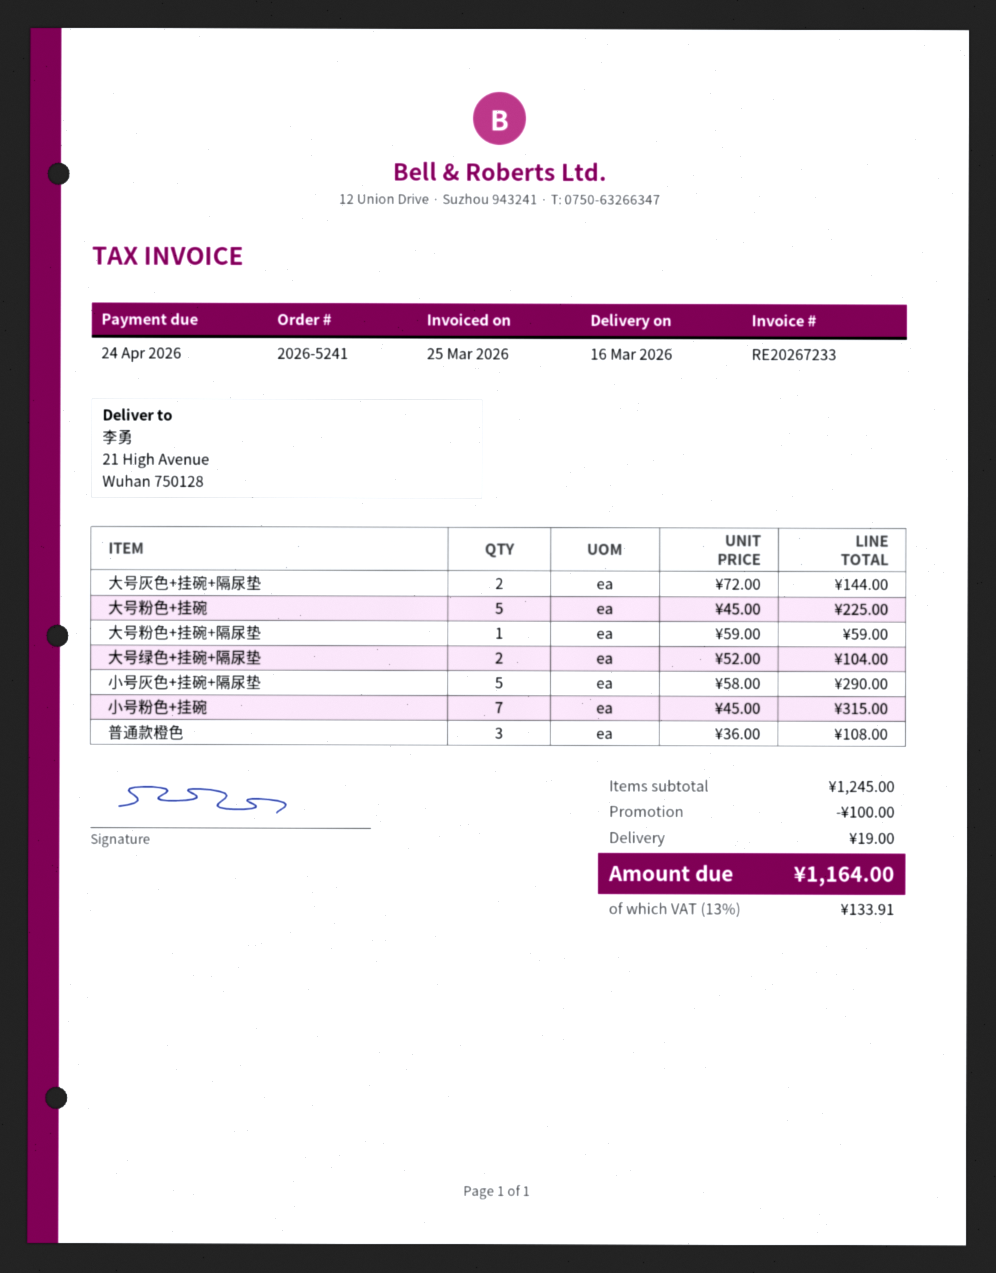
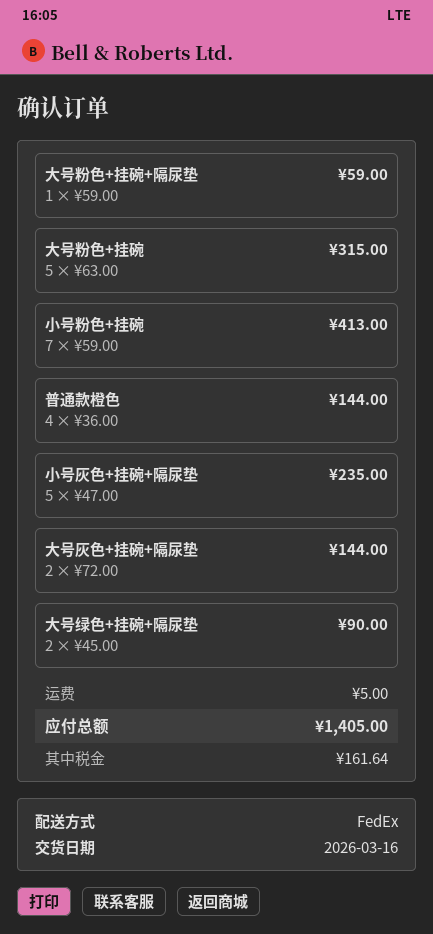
大号粉色+挂碗: 5 x 45.00 = 225.00 -> 5 x 63.00 = 315.00
大号绿色+挂碗+隔尿垫: 2 x 52.00 = 104.00 -> 2 x 45.00 = 90.00
小号灰色+挂碗+隔尿垫: 5 x 58.00 = 290.00 -> 5 x 47.00 = 235.00
小号粉色+挂碗: 7 x 45.00 = 315.00 -> 7 x 59.00 = 413.00
普通款橙色: 3 x 36.00 = 108.00 -> 4 x 36.00 = 144.00
discount: 100.00 -> none
shipping: 19.00 -> 5.00
tax: 133.91 -> 161.64
total: 1164.00 -> 1405.00

